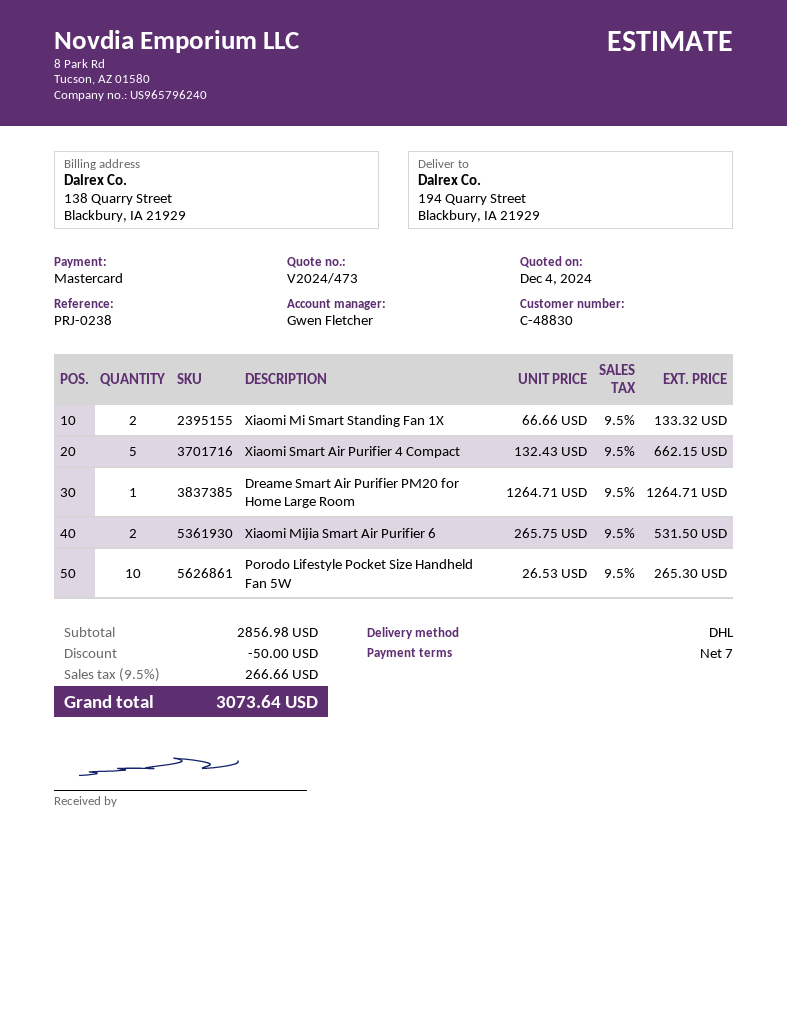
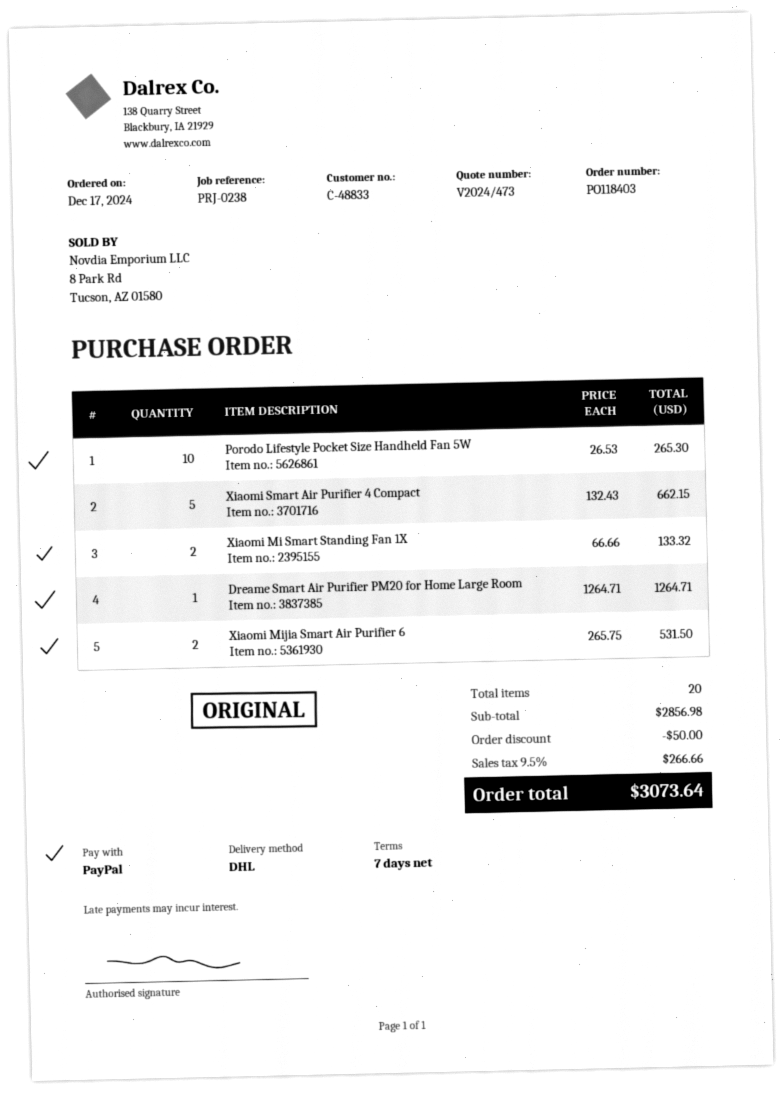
customer number: C-48830 -> C-48833
payment method: Mastercard -> PayPal

